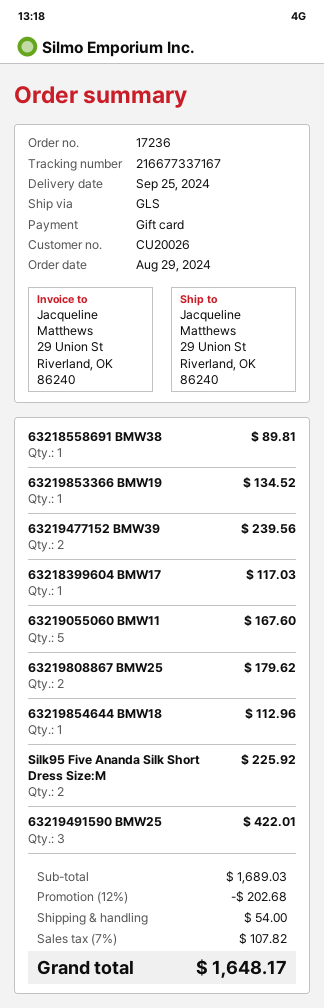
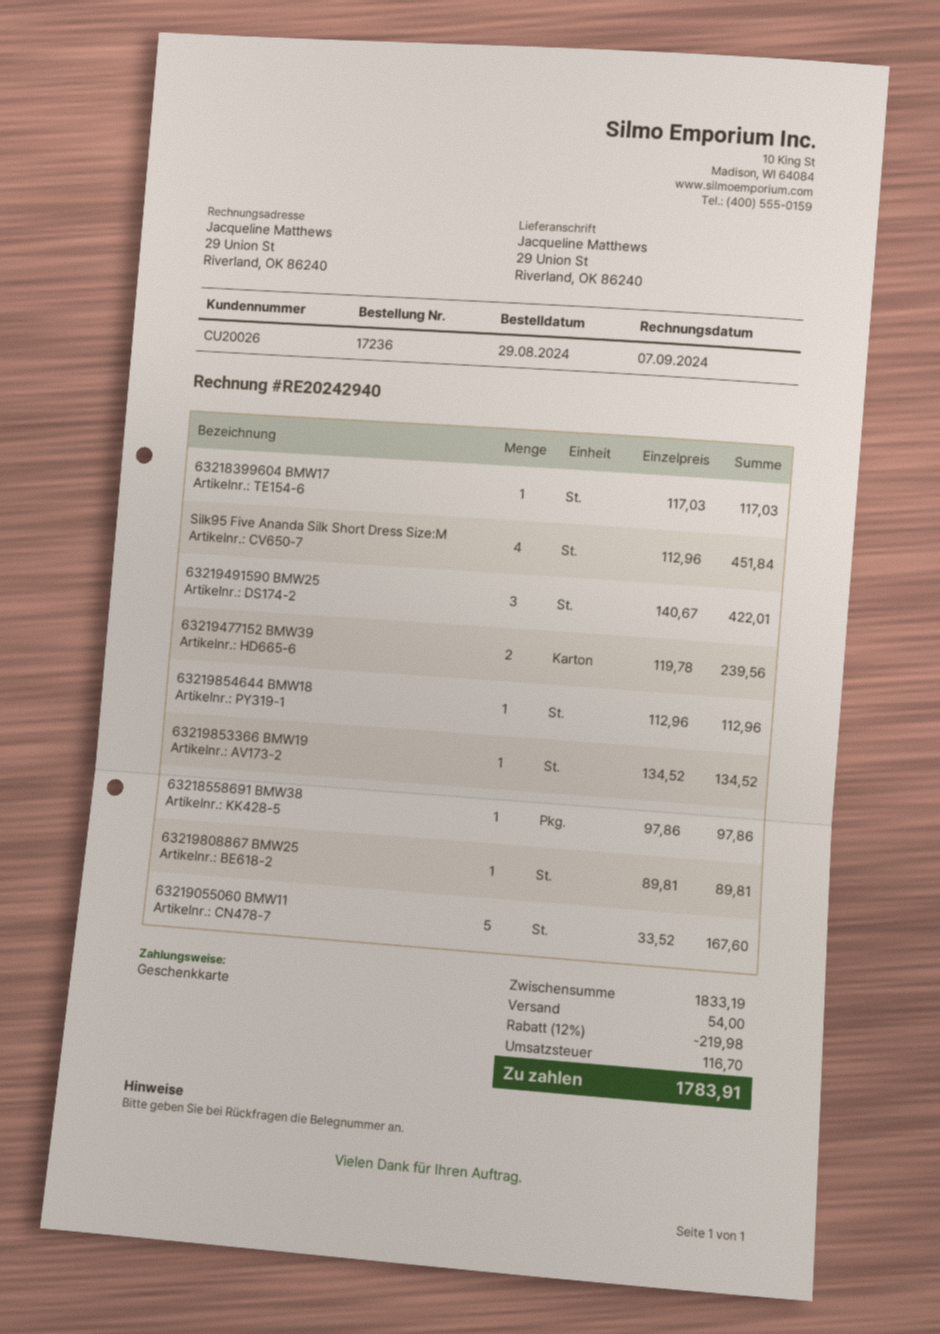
63218558691 BMW38: 1 for 89.81 -> 1 for 97.86
63219808867 BMW25: 2 for 179.62 -> 1 for 89.81
Silk95 Five Ananda Silk Short Dress Size:M: 2 for 225.92 -> 4 for 451.84
subtotal: 1689.03 -> 1833.19
discount: 12% = 202.68 -> 12% = 219.98
tax: 107.82 -> 116.70
total: 1648.17 -> 1783.91

